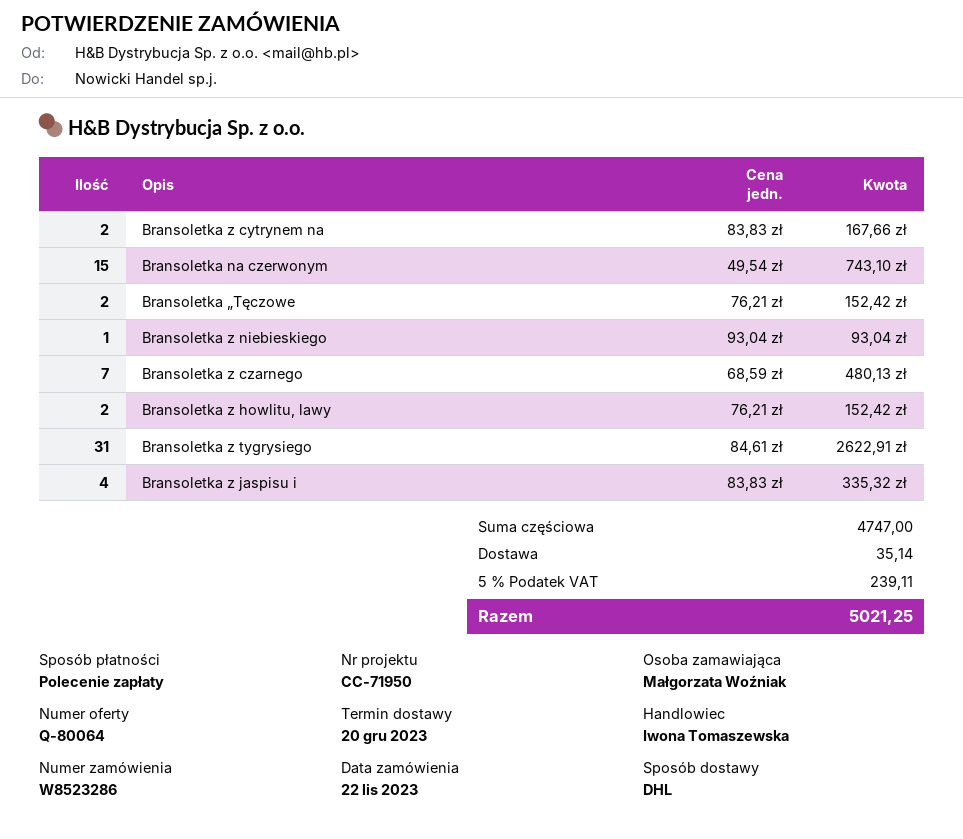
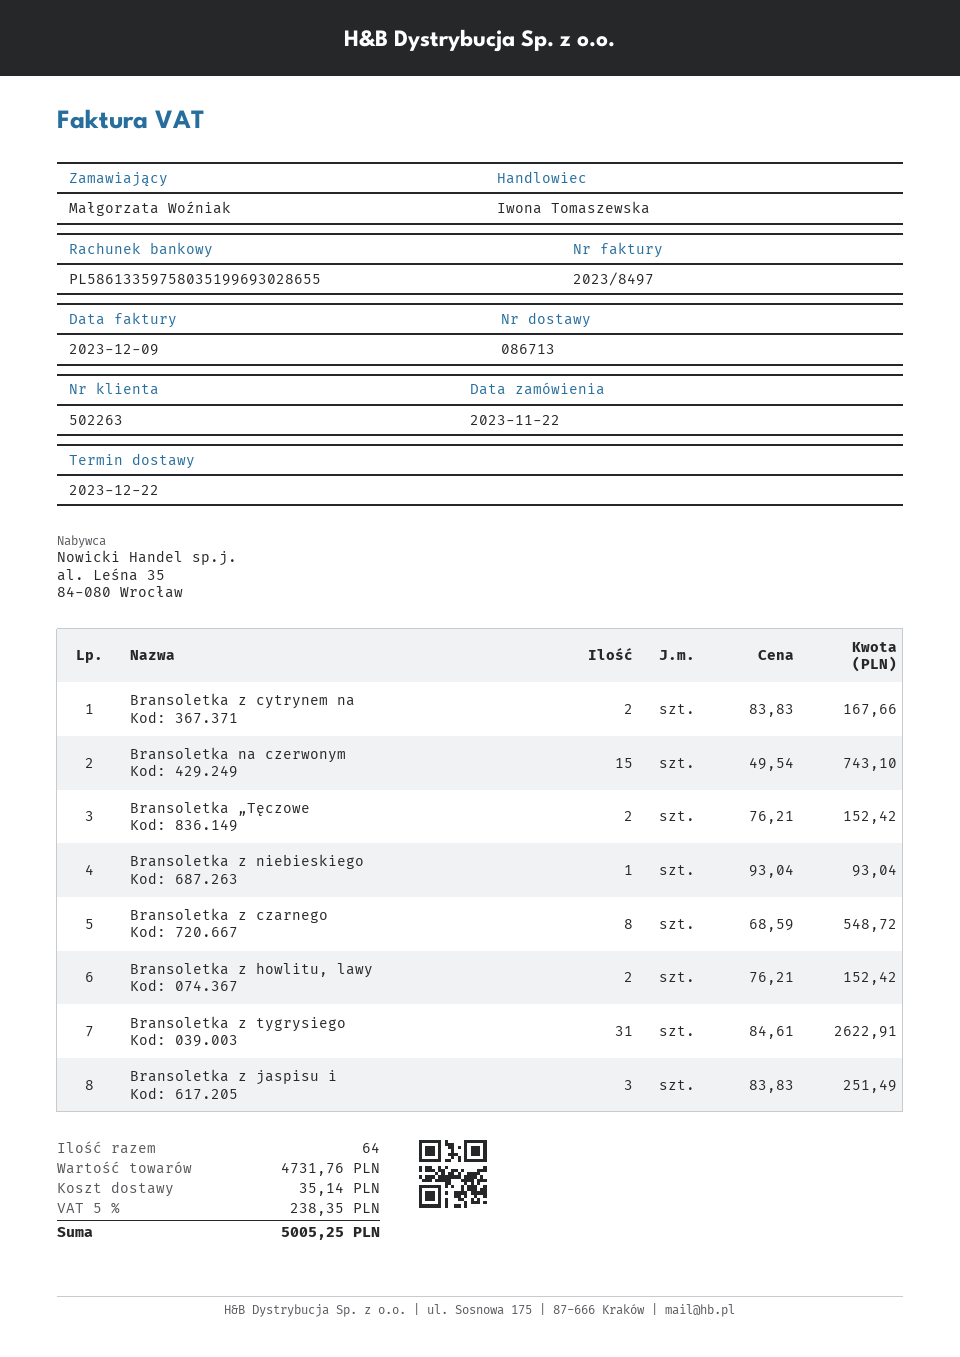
delivery date: 2023-12-20 -> 2023-12-22
Bransoletka z czarnego: 7 x 68.59 = 480.13 -> 8 x 68.59 = 548.72
Bransoletka z jaspisu i: 4 x 83.83 = 335.32 -> 3 x 83.83 = 251.49
subtotal: 4747.00 -> 4731.76
tax: 5% = 239.11 -> 5% = 238.35
total: 5021.25 -> 5005.25

